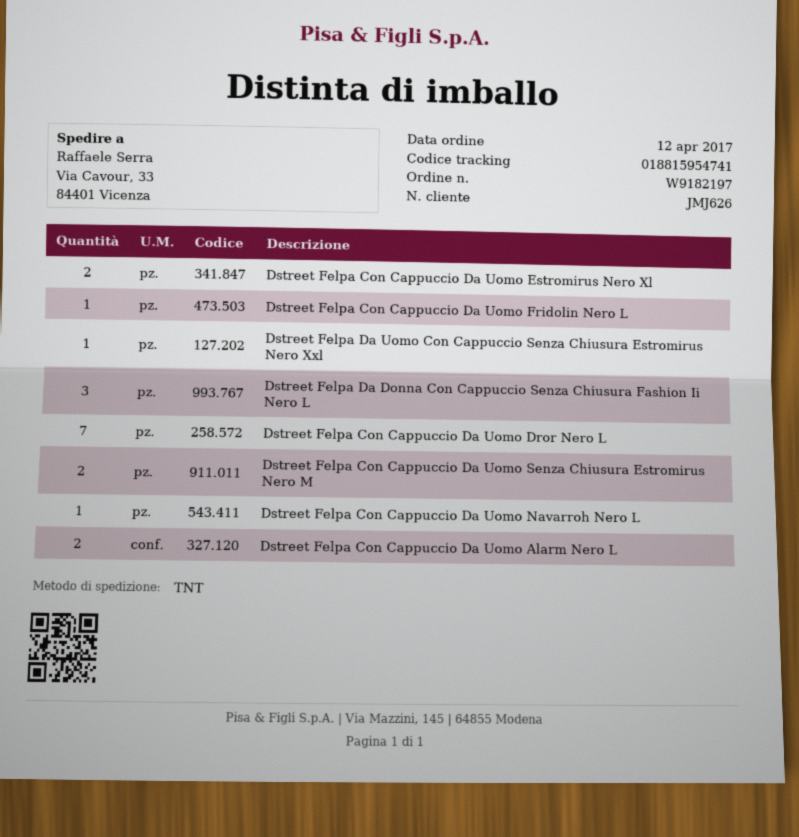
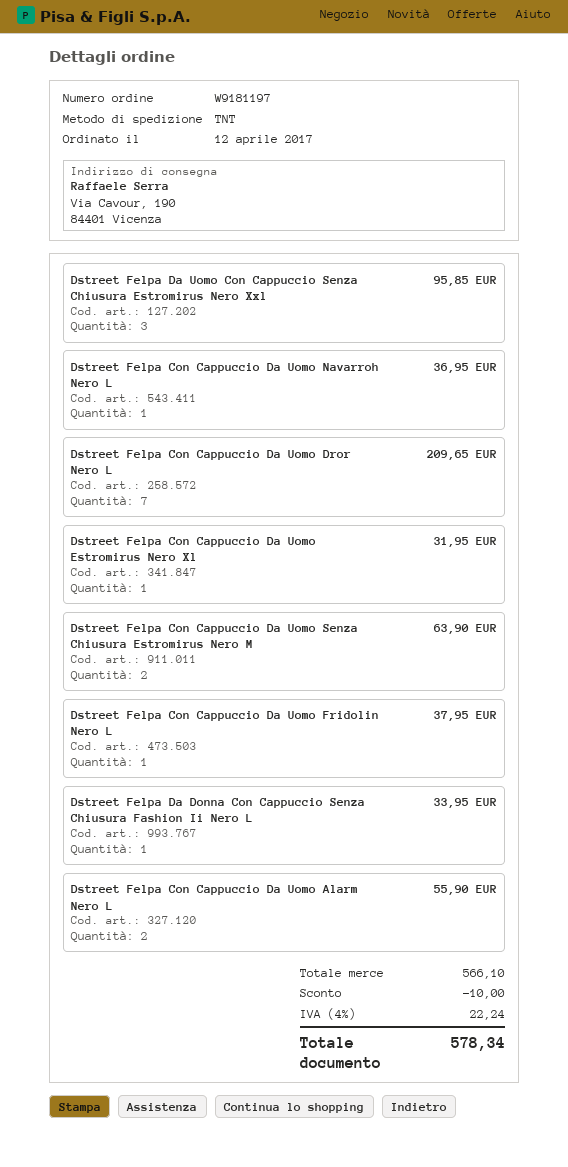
order number: W9182197 -> W9181197
ship to: Via Cavour, 33, 84401 Vicenza -> Via Cavour, 190, 84401 Vicenza
Dstreet Felpa Con Cappuccio Da Uomo Estromirus Nero Xl: 2 -> 1
Dstreet Felpa Da Uomo Con Cappuccio Senza Chiusura Estromirus Nero Xxl: 1 -> 3
Dstreet Felpa Da Donna Con Cappuccio Senza Chiusura Fashion Ii Nero L: 3 -> 1

